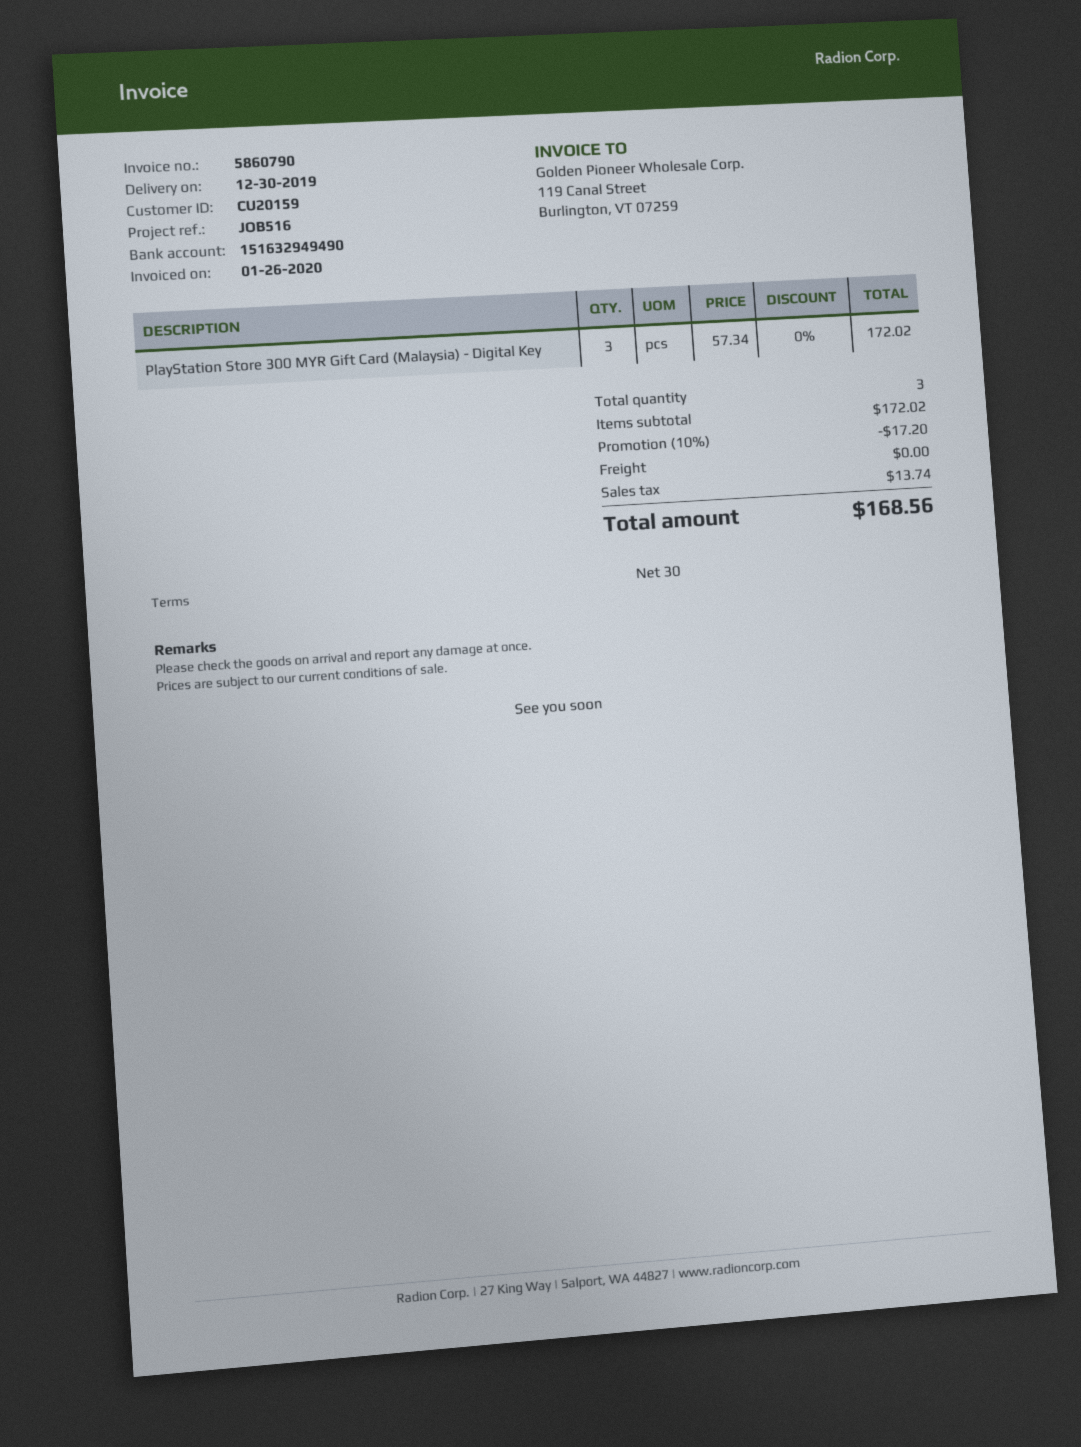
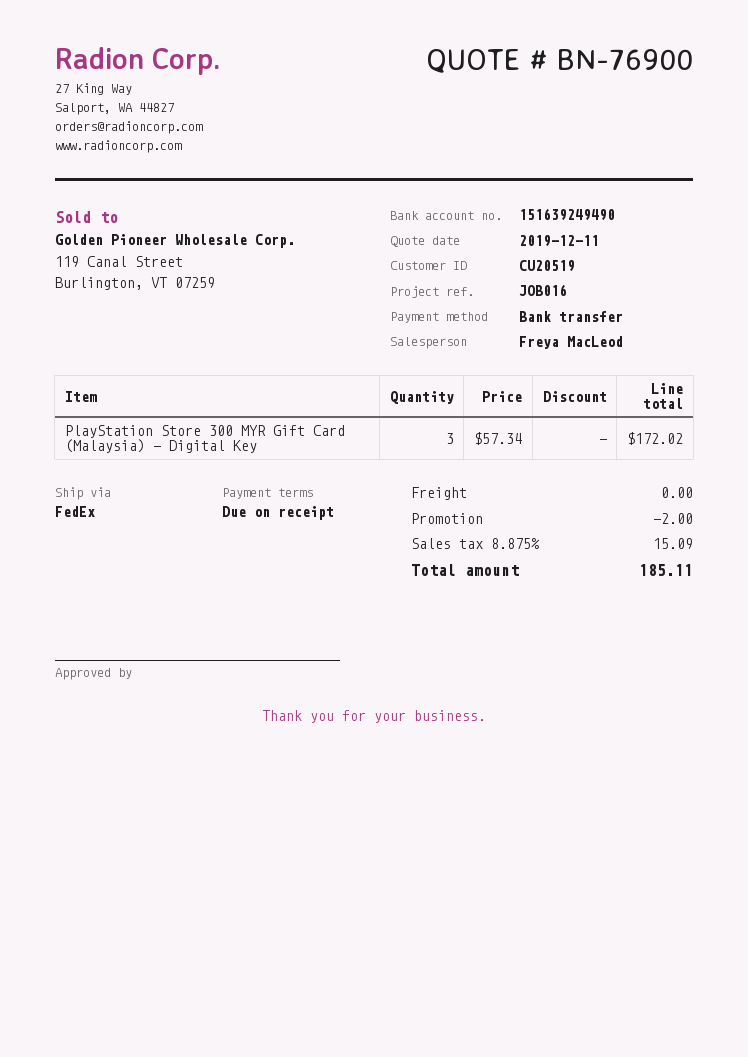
payment terms: 30 days -> on receipt
customer number: CU20159 -> CU20519
reference: JOB516 -> JOB016
bank account: 151632949490 -> 151639249490
discount: 17.20 -> 2.00
tax: 13.74 -> 15.09
total: 168.56 -> 185.11

